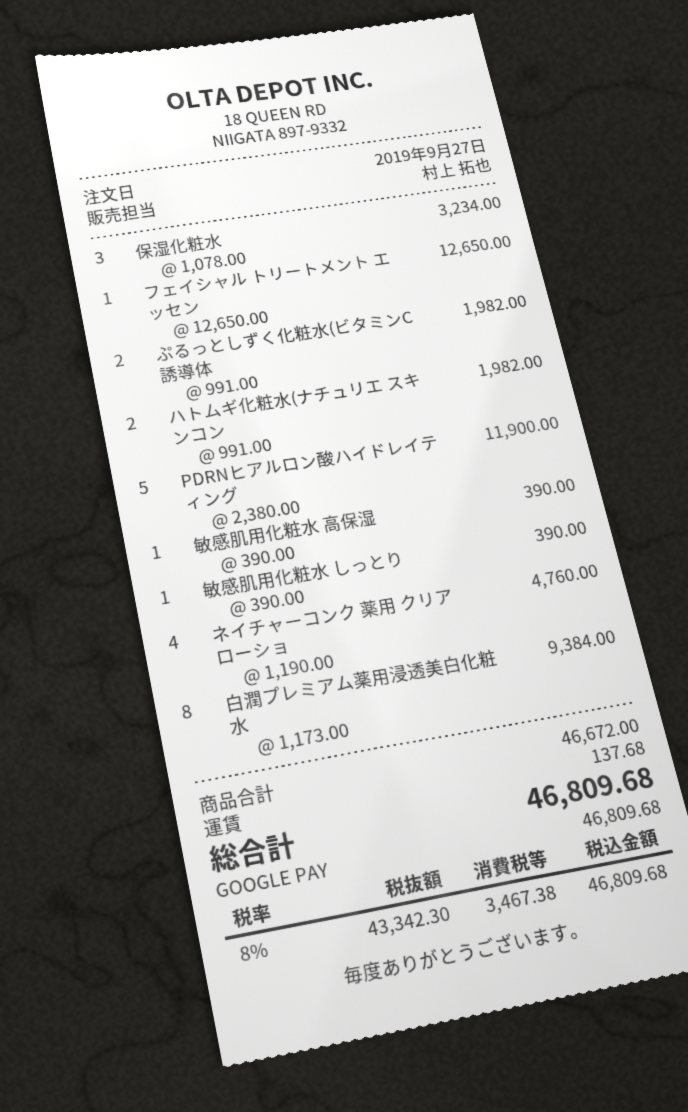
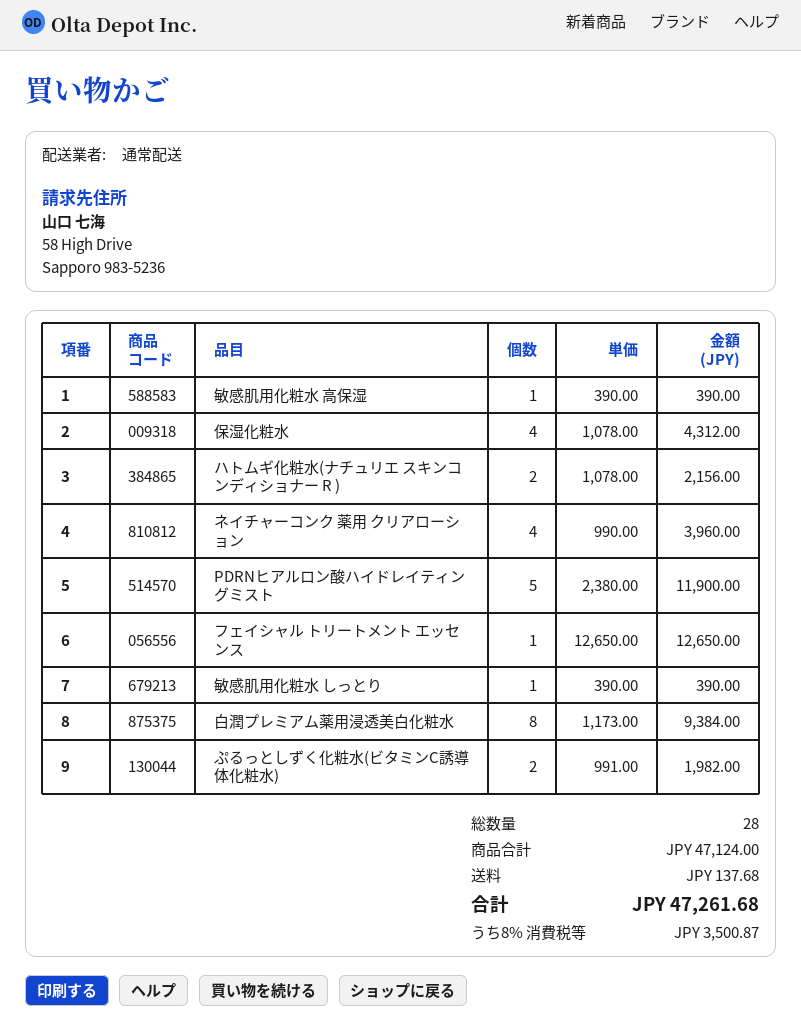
保湿化粧水: 3 x 1078.00 = 3234.00 -> 4 x 1078.00 = 4312.00
ハトムギ化粧水(ナチュリエ スキンコン: 2 x 991.00 = 1982.00 -> 2 x 1078.00 = 2156.00
ネイチャーコンク 薬用 クリアローショ: 4 x 1190.00 = 4760.00 -> 4 x 990.00 = 3960.00
subtotal: 46672.00 -> 47124.00
tax: 8% = 3467.38 -> 8% = 3500.87
total: 46809.68 -> 47261.68

